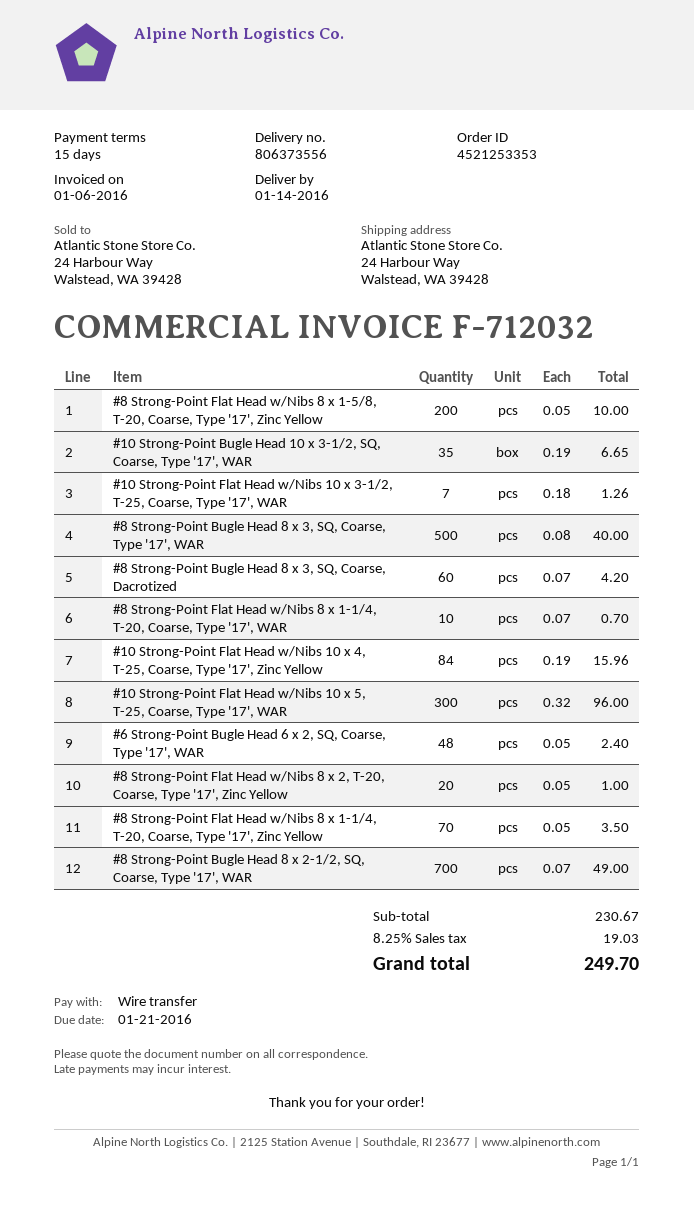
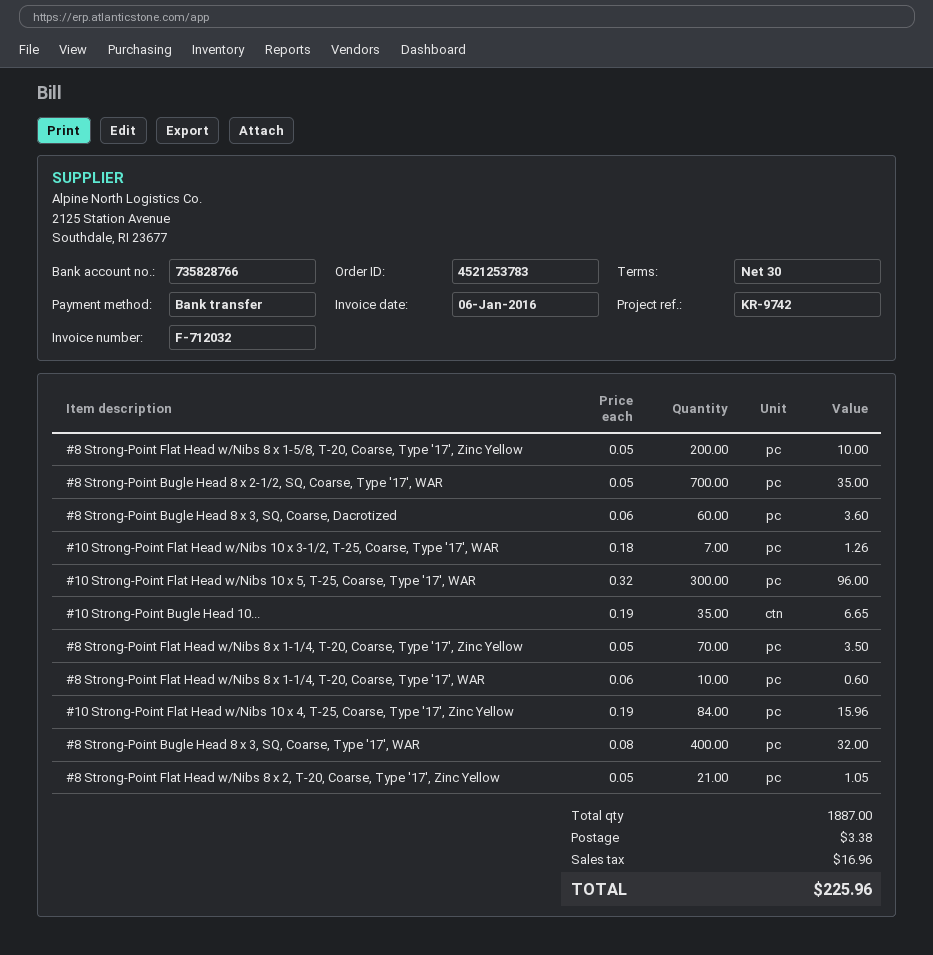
order number: 4521253353 -> 4521253783
payment terms: 15 days -> 30 days
#8 Strong-Point Bugle Head 8 x 3, SQ, Coarse, Type '17', WAR: 500 x 0.08 = 40.00 -> 400 x 0.08 = 32.00
#8 Strong-Point Bugle Head 8 x 3, SQ, Coarse, Dacrotized: 60 x 0.07 = 4.20 -> 60 x 0.06 = 3.60
#8 Strong-Point Flat Head w/Nibs 8 x 1-1/4, T-20, Coarse, Type '17', WAR: 10 x 0.07 = 0.70 -> 10 x 0.06 = 0.60
#6 Strong-Point Bugle Head 6 x 2, SQ, Coarse, Type '17', WAR: 48 x 0.05 = 2.40 -> none
#8 Strong-Point Flat Head w/Nibs 8 x 2, T-20, Coarse, Type '17', Zinc Yellow: 20 x 0.05 = 1.00 -> 21 x 0.05 = 1.05
#8 Strong-Point Bugle Head 8 x 2-1/2, SQ, Coarse, Type '17', WAR: 700 x 0.07 = 49.00 -> 700 x 0.05 = 35.00
shipping: none -> 3.38
tax: 19.03 -> 16.96
total: 249.70 -> 225.96

